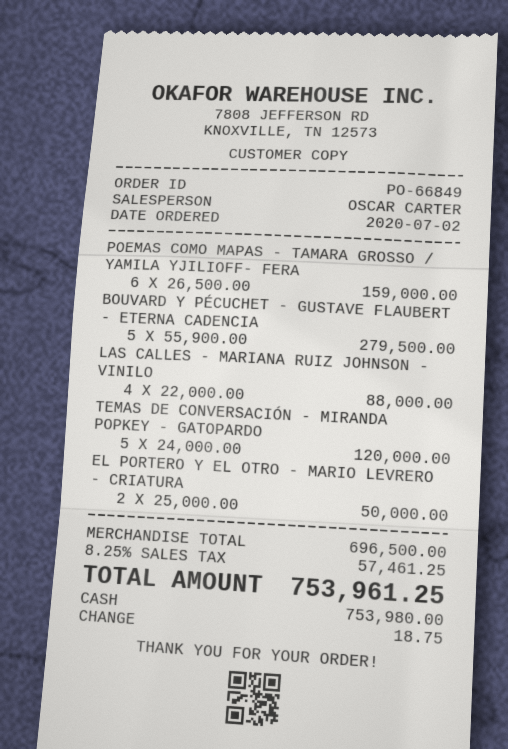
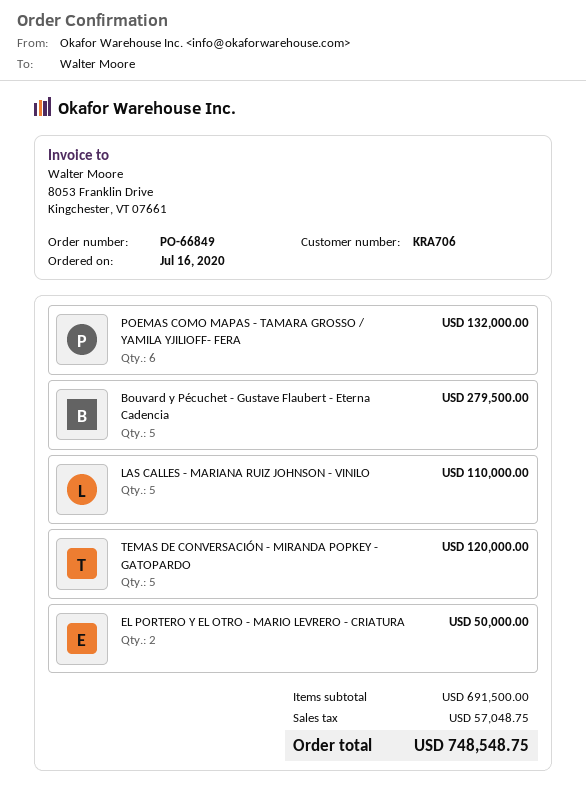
order date: 2020-07-02 -> 2020-07-16
POEMAS COMO MAPAS - TAMARA GROSSO / YAMILA YJILIOFF- FERA: 6 for 159000.00 -> 6 for 132000.00
LAS CALLES - MARIANA RUIZ JOHNSON - VINILO: 4 for 88000.00 -> 5 for 110000.00
subtotal: 696500.00 -> 691500.00
tax: 57461.25 -> 57048.75
total: 753961.25 -> 748548.75

